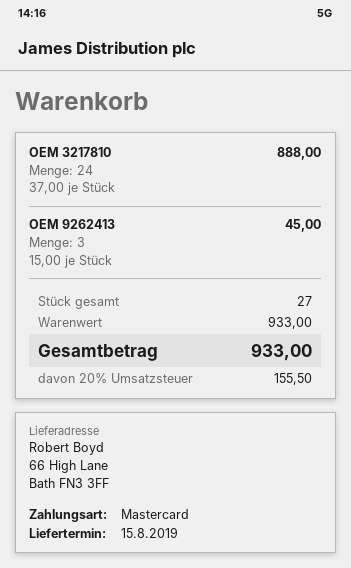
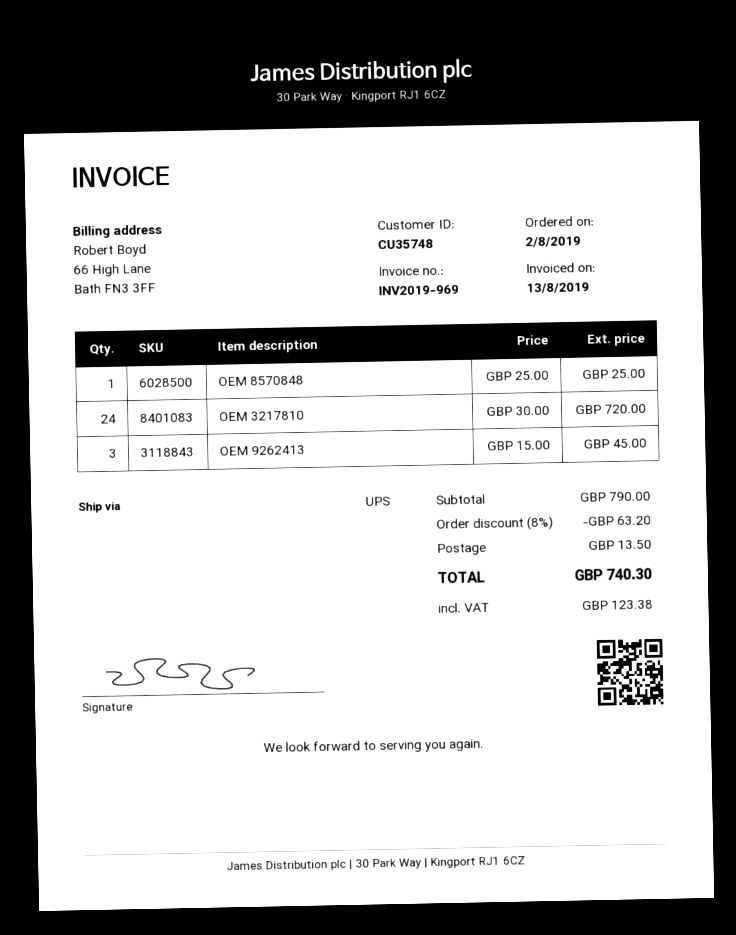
OEM 3217810: 24 x 37.00 = 888.00 -> 24 x 30.00 = 720.00
OEM 8570848: none -> 1 x 25.00 = 25.00
subtotal: 933.00 -> 790.00
discount: none -> 8% = 63.20
shipping: none -> 13.50
tax: 155.50 -> 123.38
total: 933.00 -> 740.30

